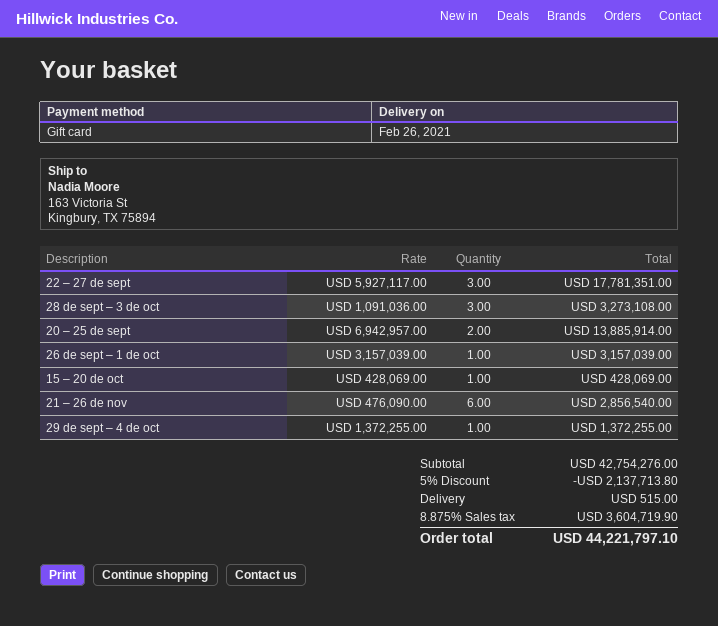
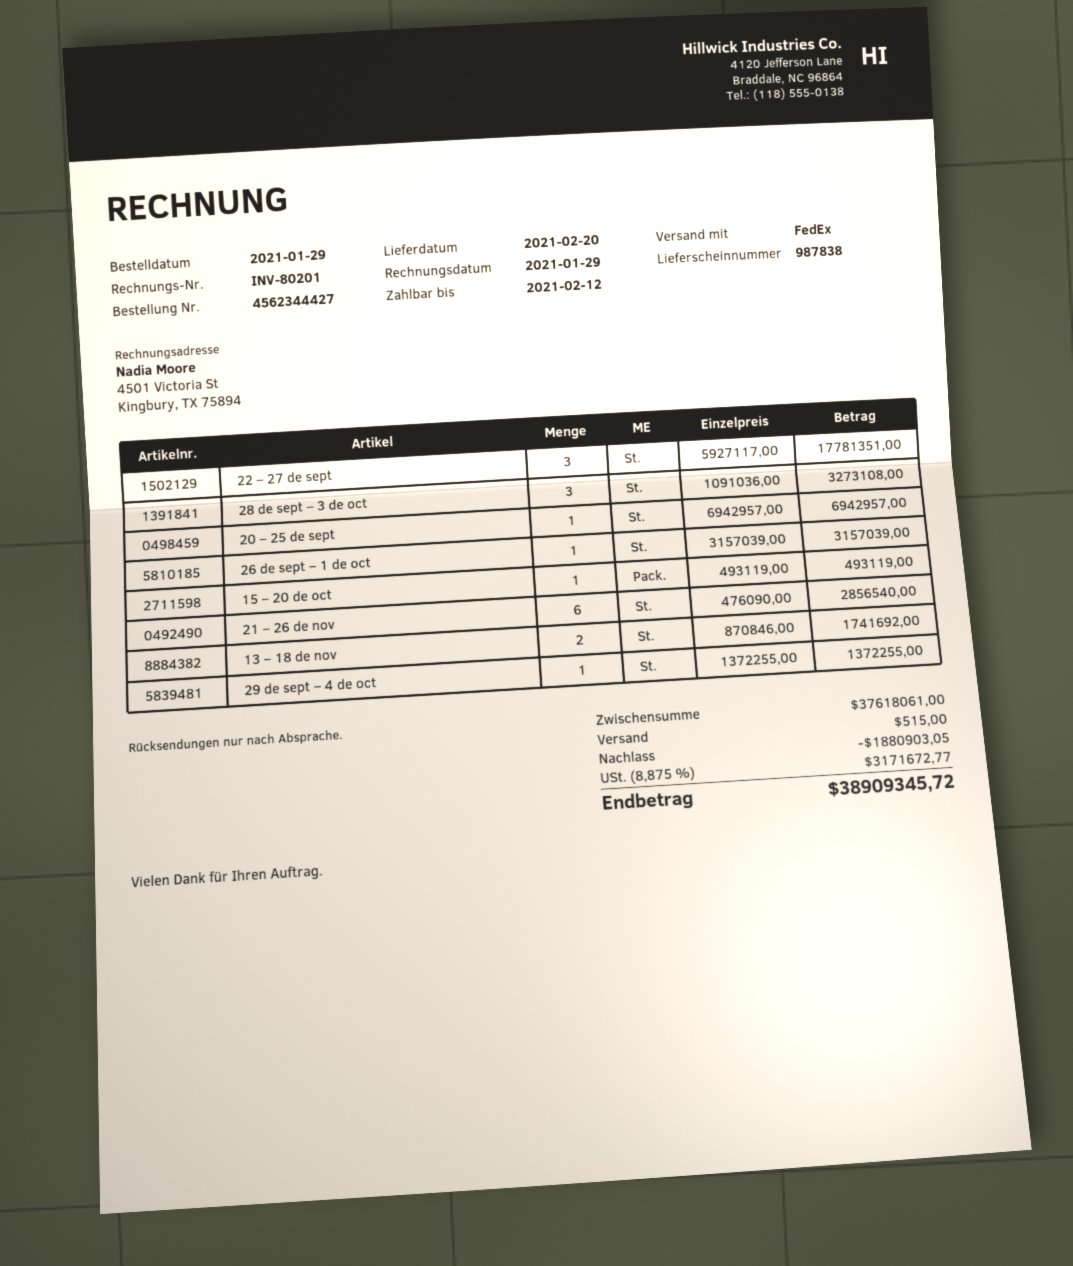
delivery date: 2021-02-26 -> 2021-02-20
20 – 25 de sept: 2 x 6942957.00 = 13885914.00 -> 1 x 6942957.00 = 6942957.00
15 – 20 de oct: 1 x 428069.00 = 428069.00 -> 1 x 493119.00 = 493119.00
13 – 18 de nov: none -> 2 x 870846.00 = 1741692.00
subtotal: 42754276.00 -> 37618061.00
discount: 2137713.80 -> 1880903.05
tax: 8.875% = 3604719.90 -> 8.875% = 3171672.77
total: 44221797.10 -> 38909345.72

